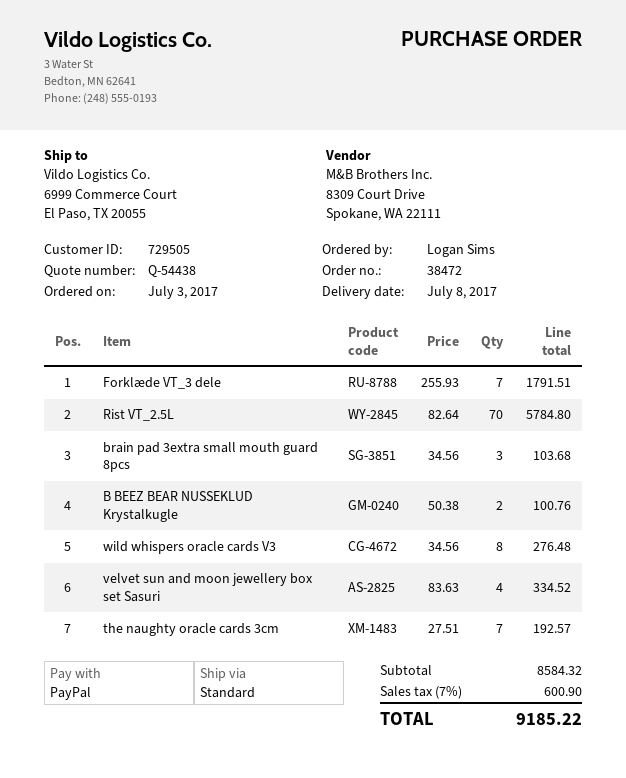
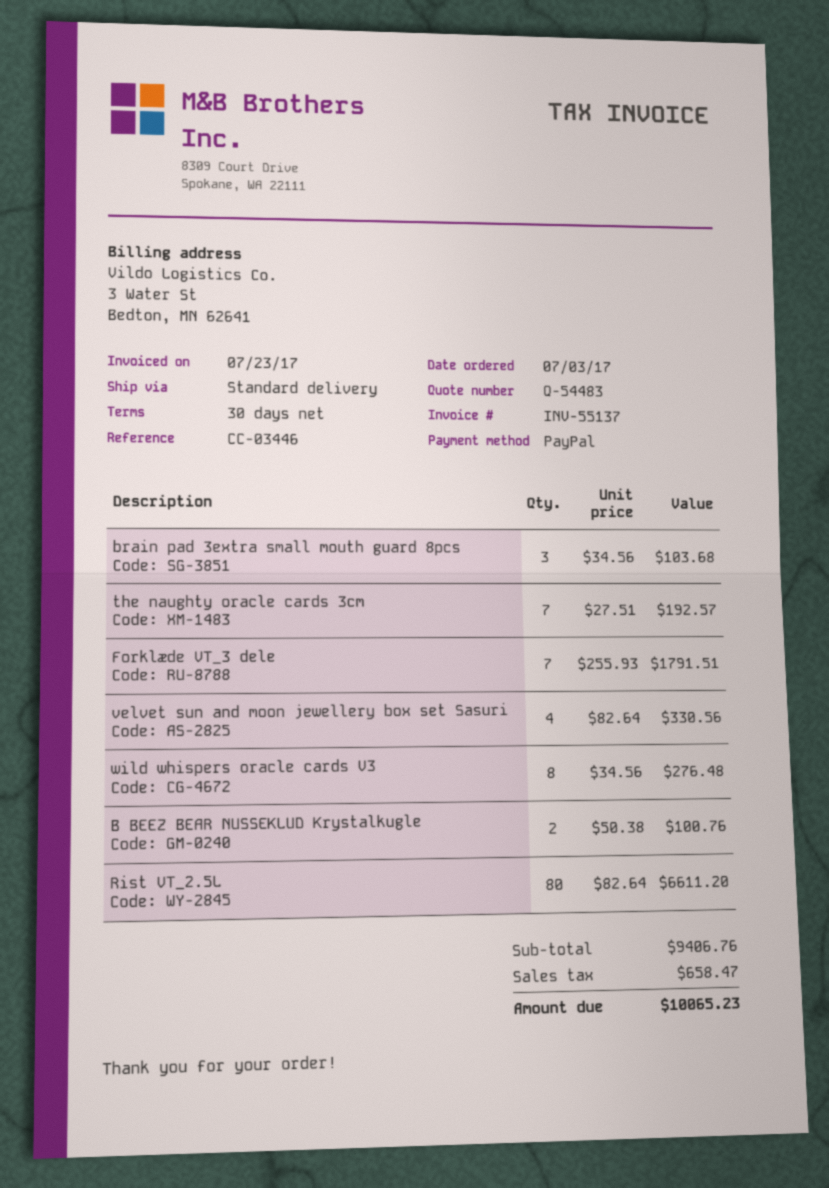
quote number: Q-54438 -> Q-54483
Rist VT_2.5L: 70 x 82.64 = 5784.80 -> 80 x 82.64 = 6611.20
velvet sun and moon jewellery box set Sasuri: 4 x 83.63 = 334.52 -> 4 x 82.64 = 330.56
subtotal: 8584.32 -> 9406.76
tax: 600.90 -> 658.47
total: 9185.22 -> 10065.23

